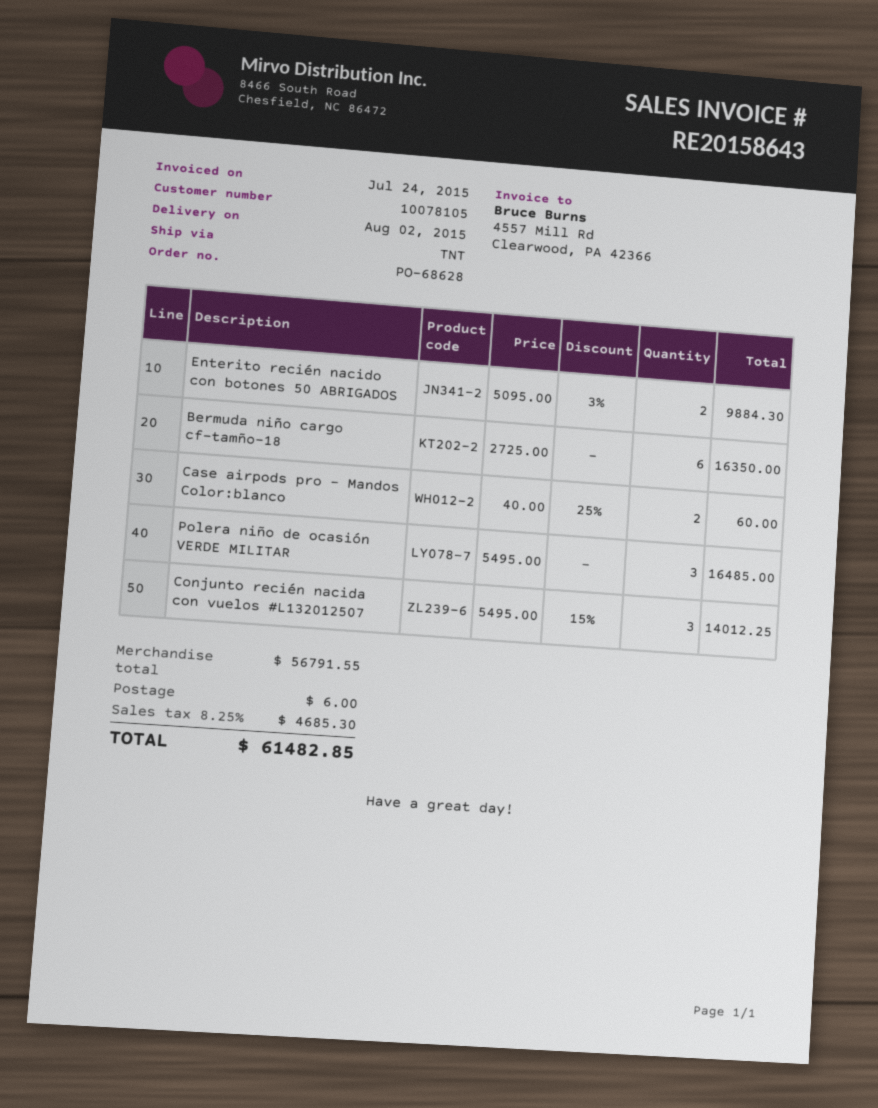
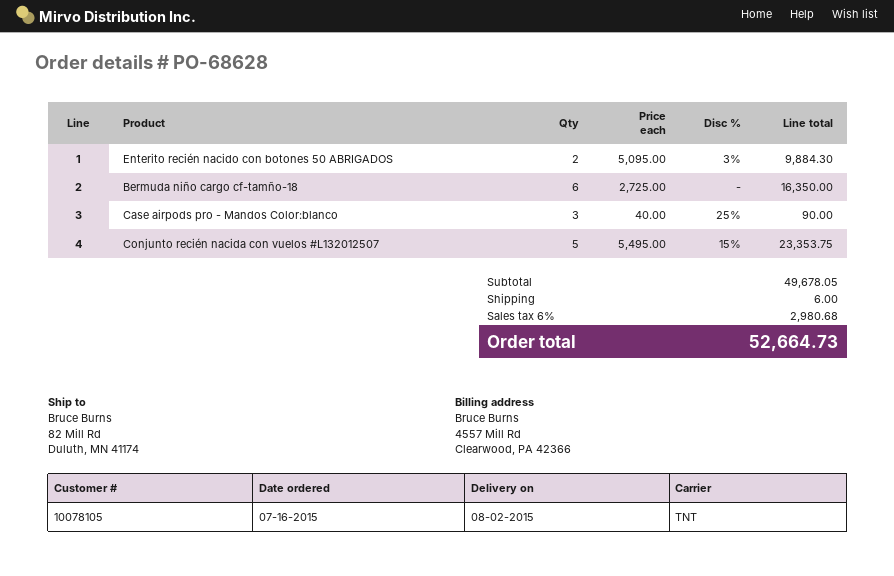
Case airpods pro - Mandos Color:blanco: 2 x 40.00 - 25% = 60.00 -> 3 x 40.00 - 25% = 90.00
Polera niño de ocasión VERDE MILITAR: 3 x 5495.00 = 16485.00 -> none
Conjunto recién nacida con vuelos #L132012507: 3 x 5495.00 - 15% = 14012.25 -> 5 x 5495.00 - 15% = 23353.75
subtotal: 56791.55 -> 49678.05
tax: 8.25% = 4685.30 -> 6% = 2980.68
total: 61482.85 -> 52664.73

